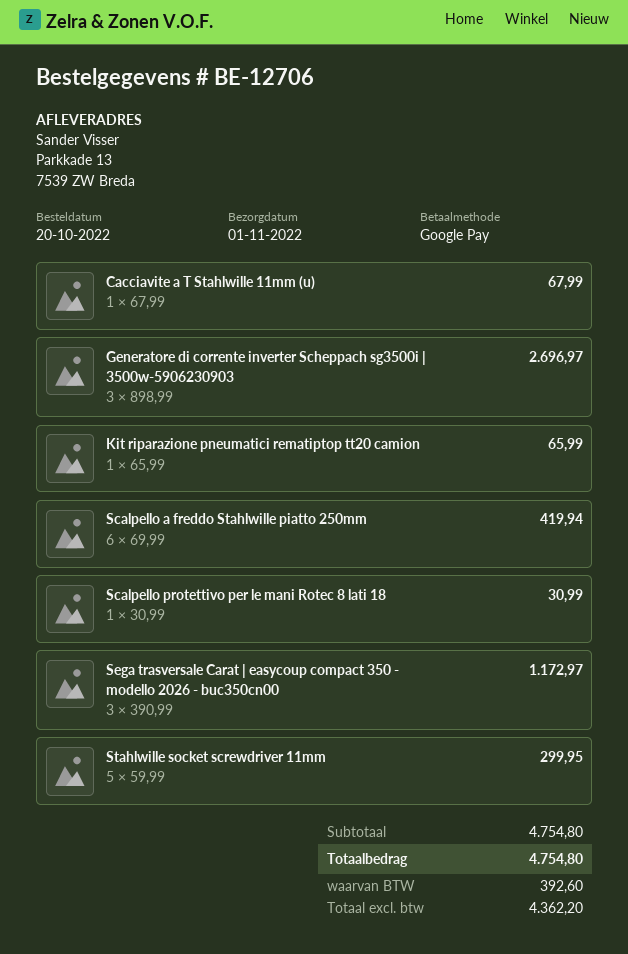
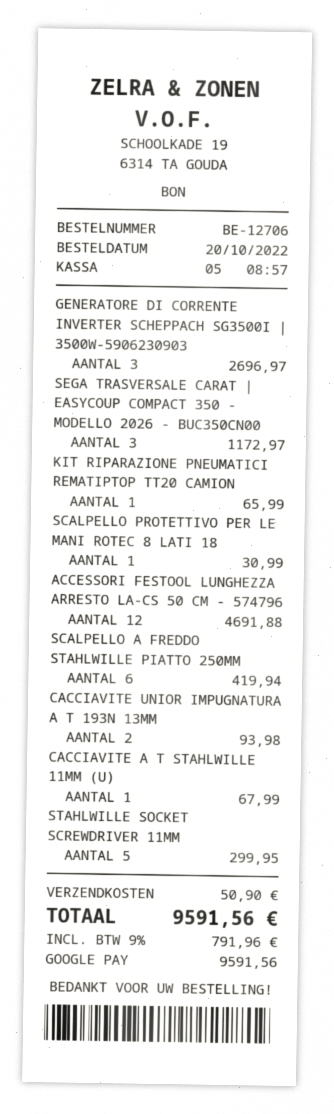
ACCESSORI FESTOOL LUNGHEZZA ARRESTO LA-CS 50 CM - 574796: none -> 12 for 4691.88
CACCIAVITE UNIOR IMPUGNATURA A T 193N 13MM: none -> 2 for 93.98
shipping: none -> 50.90
tax: 392.60 -> 791.96
total: 4754.80 -> 9591.56

